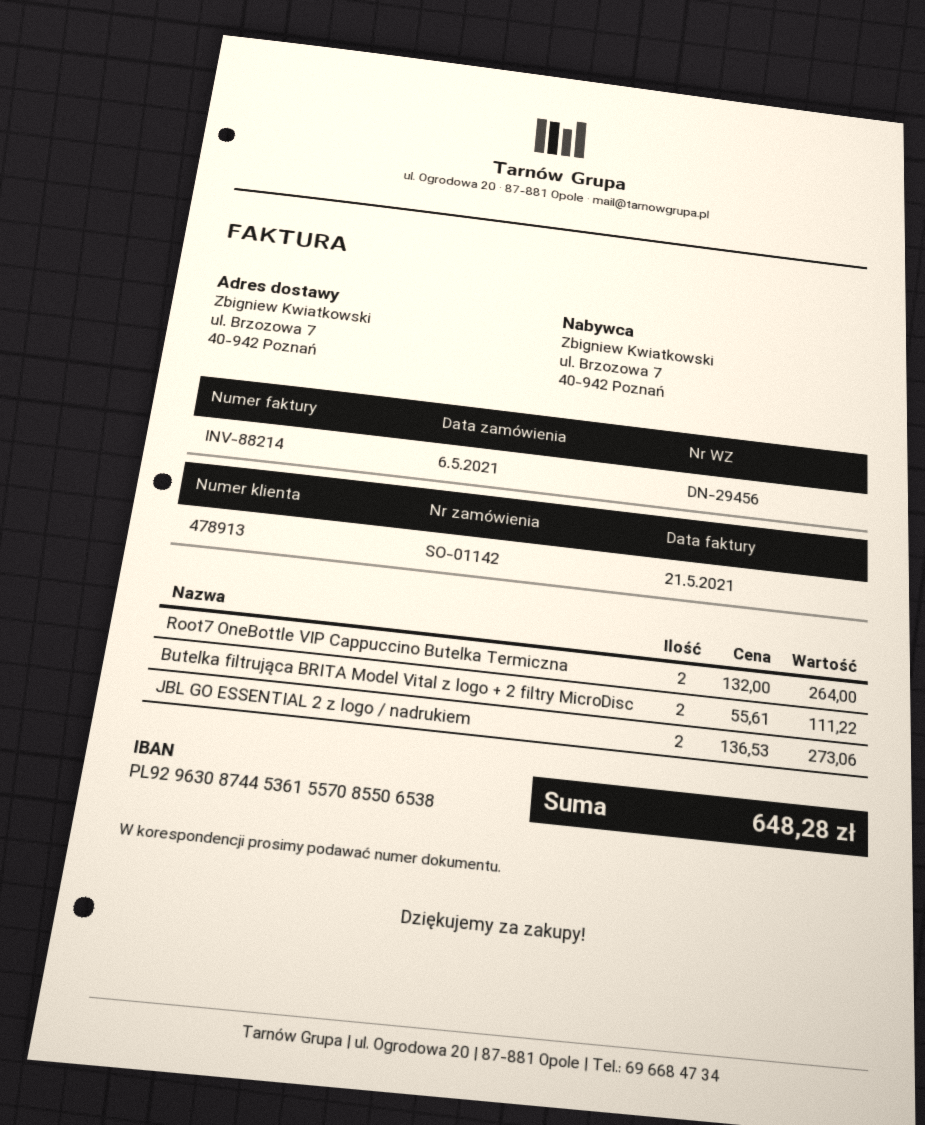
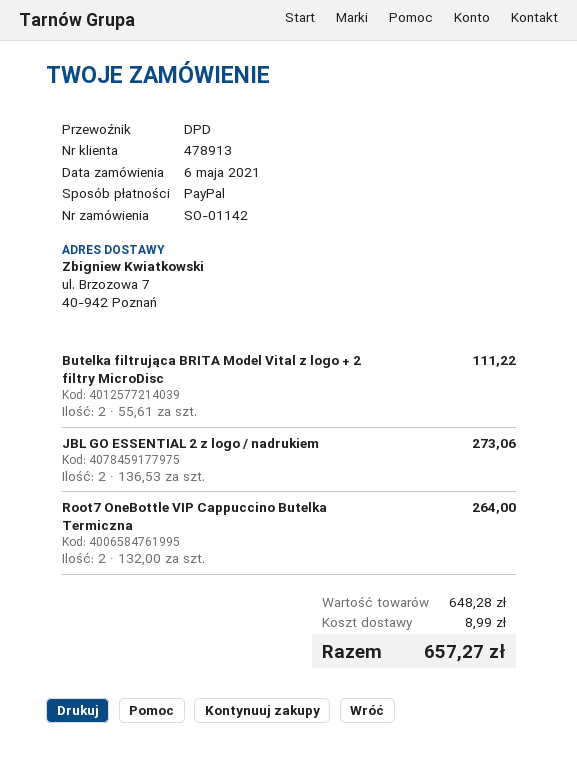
shipping: none -> 8.99
total: 648.28 -> 657.27

